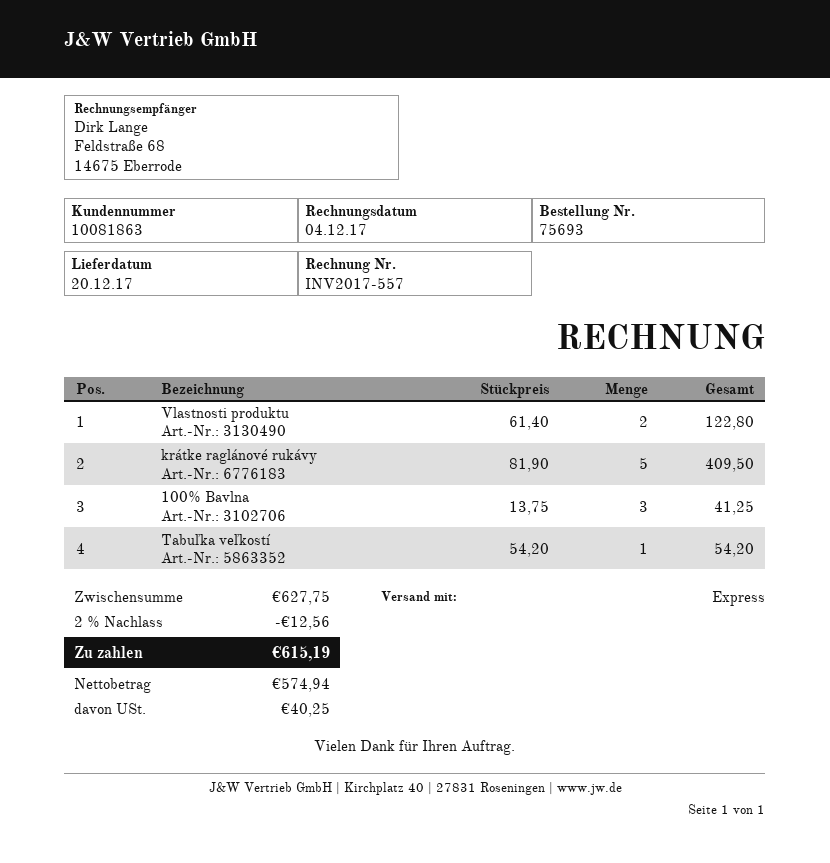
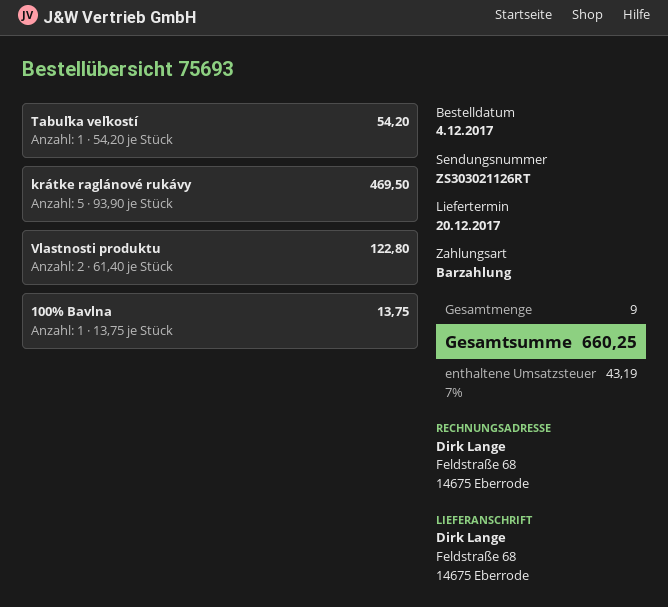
krátke raglánové rukávy: 5 x 81.90 = 409.50 -> 5 x 93.90 = 469.50
100% Bavlna: 3 x 13.75 = 41.25 -> 1 x 13.75 = 13.75
discount: 2% = 12.56 -> none
tax: 40.25 -> 43.19
total: 615.19 -> 660.25

